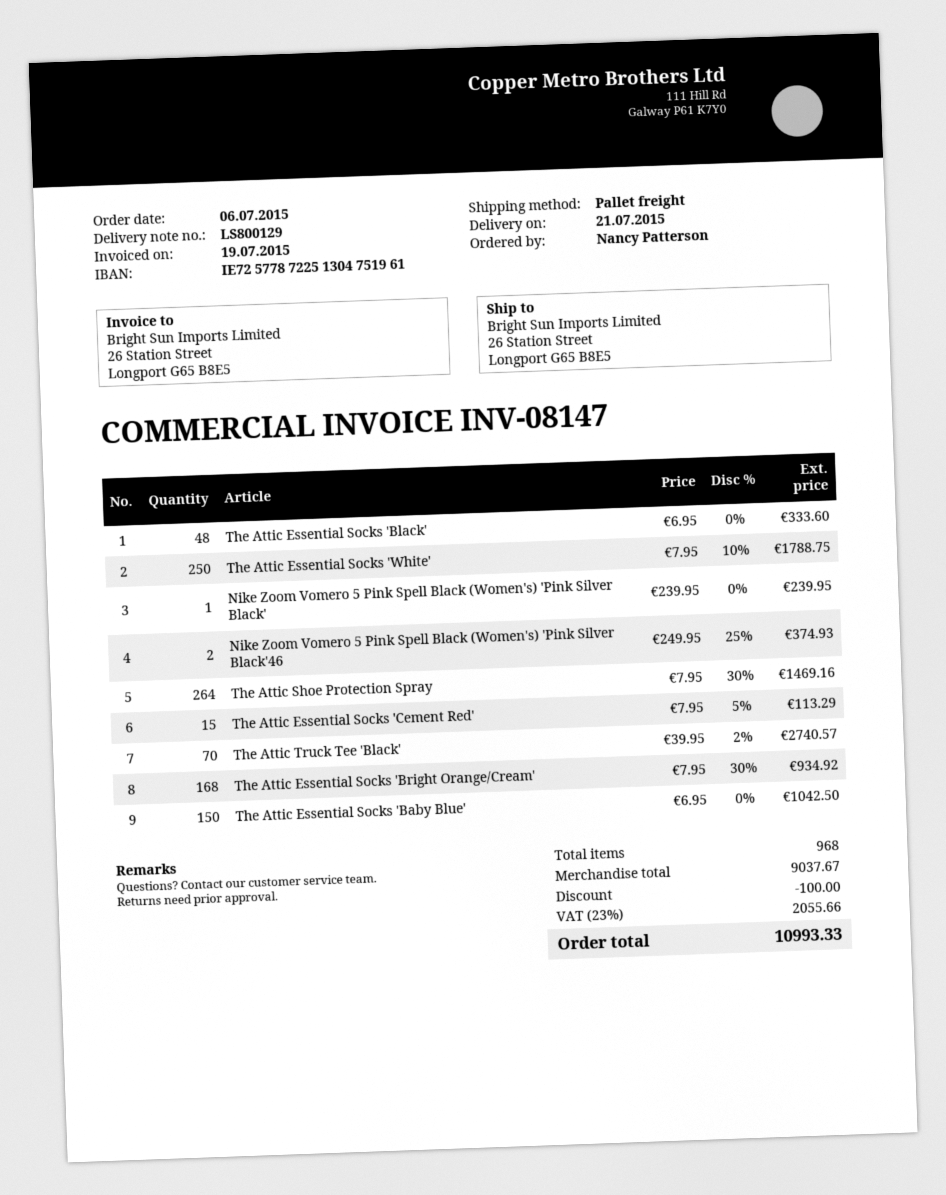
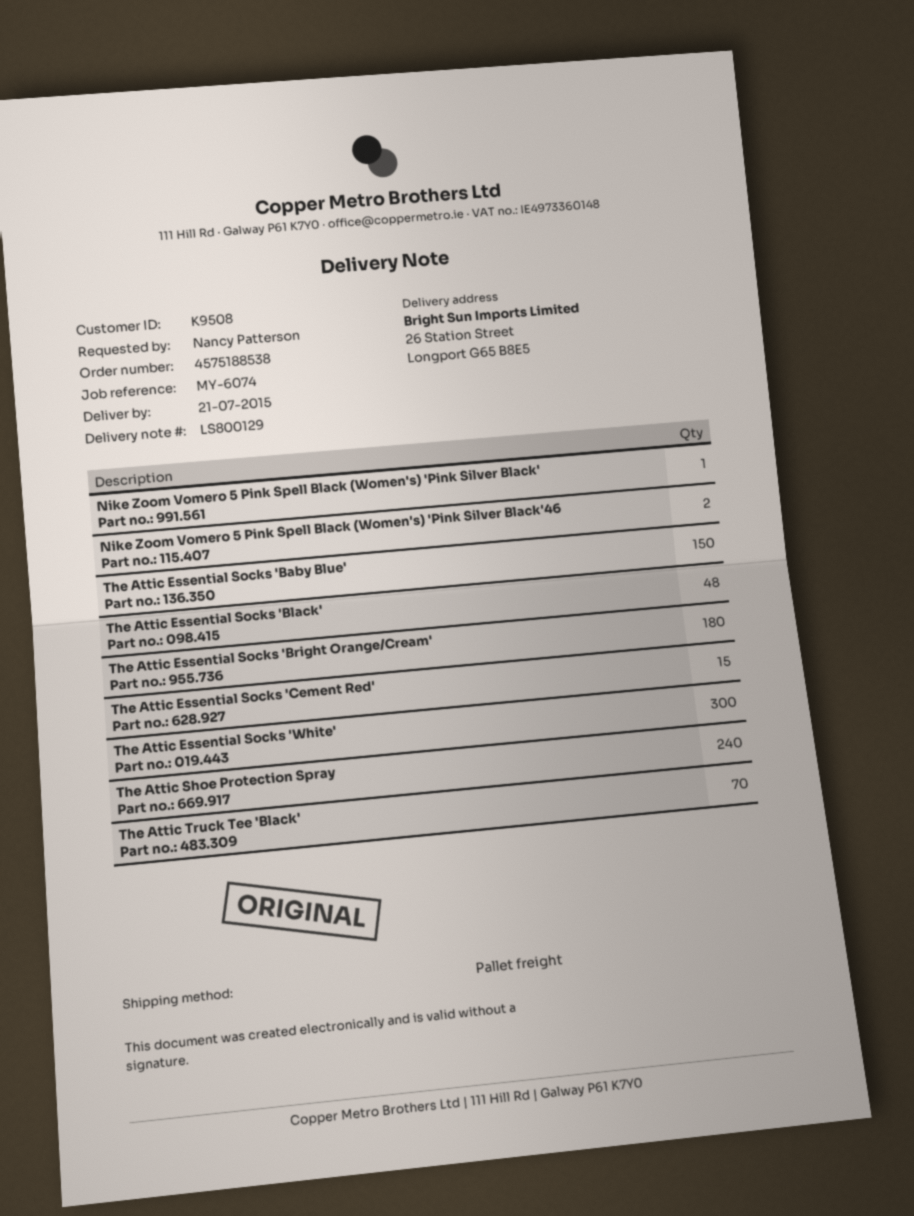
The Attic Essential Socks 'White': 250 -> 300
The Attic Shoe Protection Spray: 264 -> 240
The Attic Essential Socks 'Bright Orange/Cream': 168 -> 180

